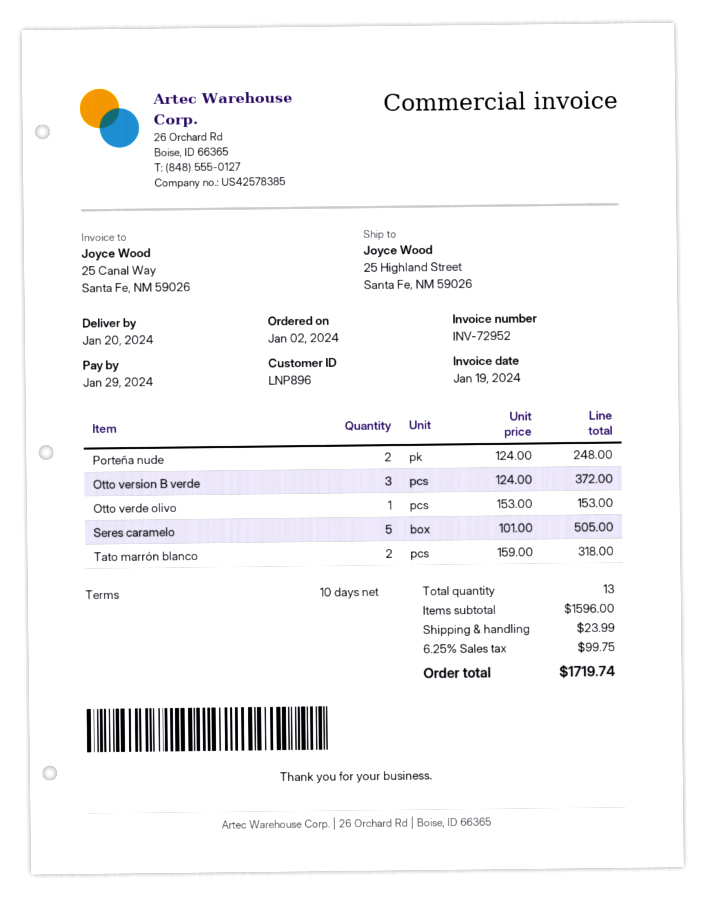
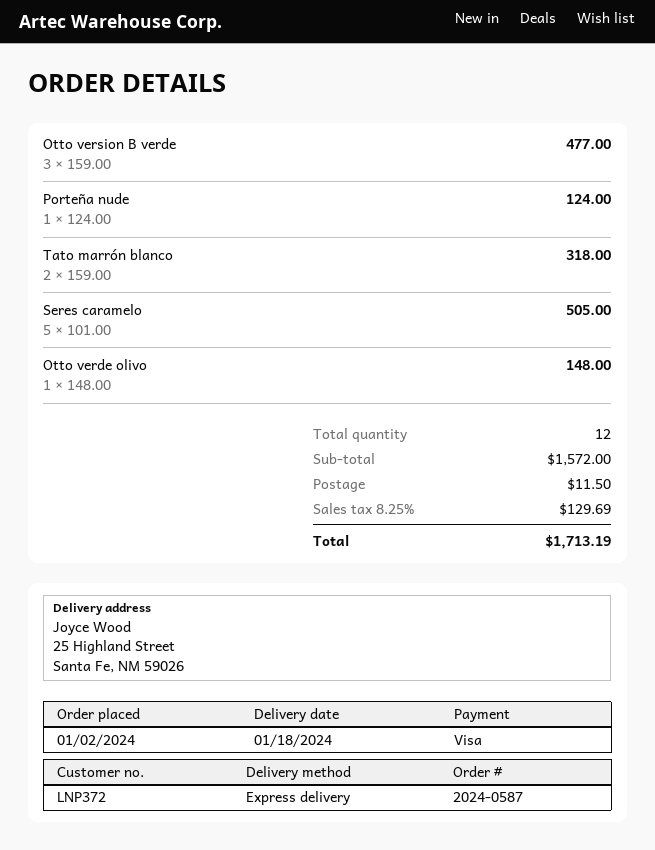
delivery date: 2024-01-20 -> 2024-01-18
customer number: LNP896 -> LNP372
Porteña nude: 2 x 124.00 = 248.00 -> 1 x 124.00 = 124.00
Otto version B verde: 3 x 124.00 = 372.00 -> 3 x 159.00 = 477.00
Otto verde olivo: 1 x 153.00 = 153.00 -> 1 x 148.00 = 148.00
total quantity: 13 -> 12
subtotal: 1596.00 -> 1572.00
shipping: 23.99 -> 11.50
tax: 6.25% = 99.75 -> 8.25% = 129.69
total: 1719.74 -> 1713.19

